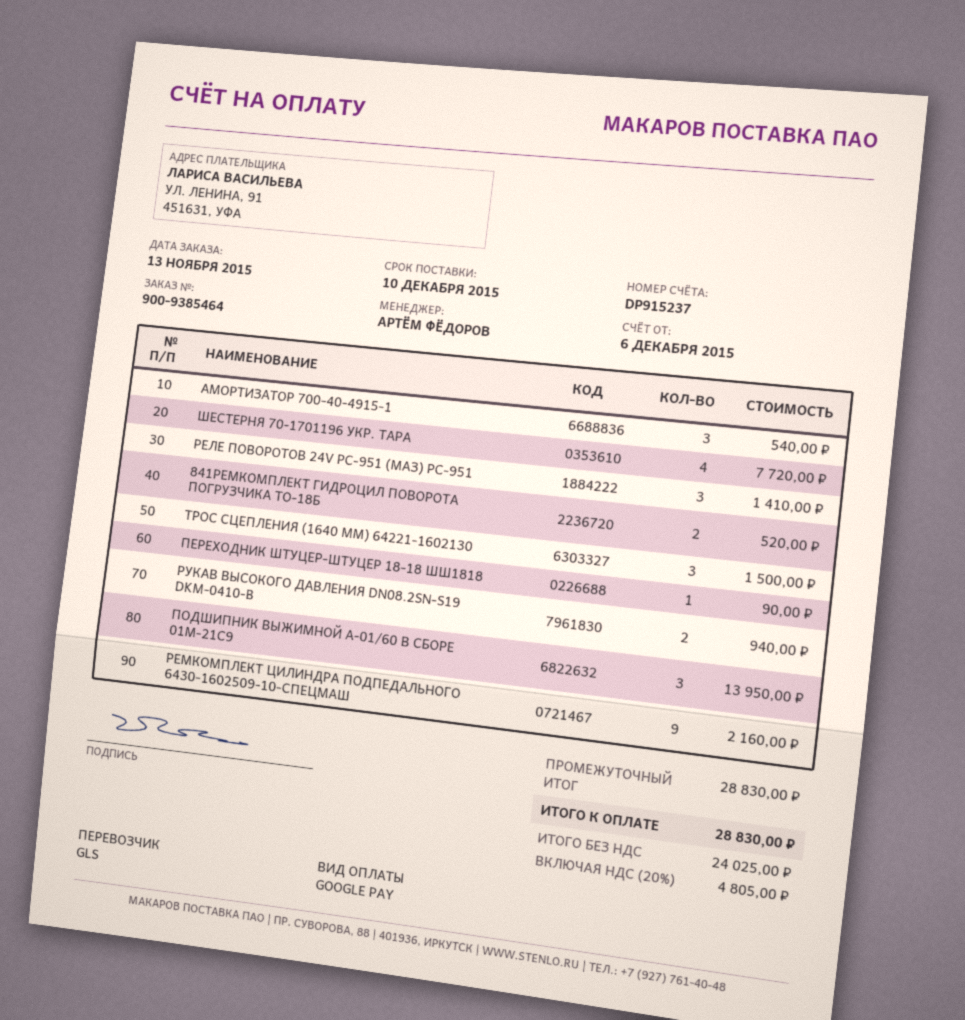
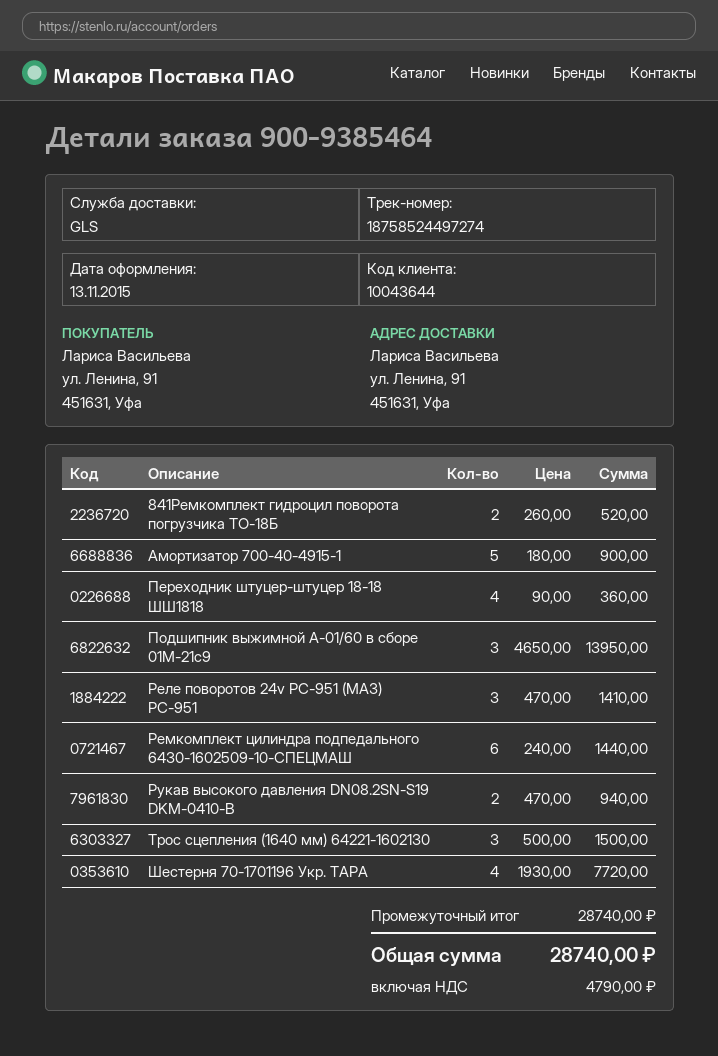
АМОРТИЗАТОР 700-40-4915-1: 3 for 540.00 -> 5 for 900.00
ПЕРЕХОДНИК ШТУЦЕР-ШТУЦЕР 18-18 ШШ1818: 1 for 90.00 -> 4 for 360.00
РЕМКОМПЛЕКТ ЦИЛИНДРА ПОДПЕДАЛЬНОГО 6430-1602509-10-СПЕЦМАШ: 9 for 2160.00 -> 6 for 1440.00
subtotal: 28830.00 -> 28740.00
tax: 4805.00 -> 4790.00
total: 28830.00 -> 28740.00

